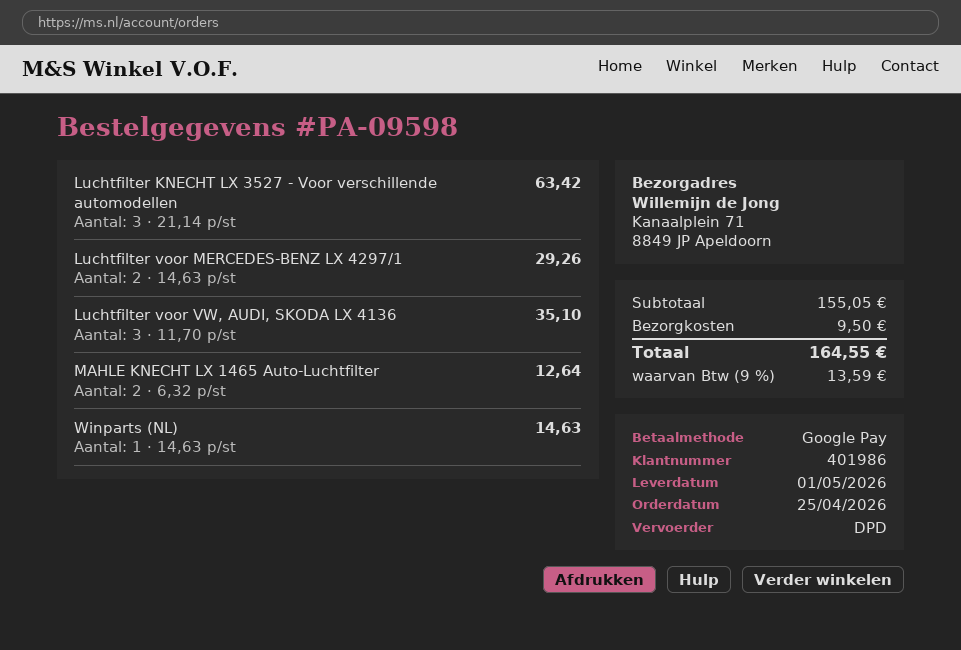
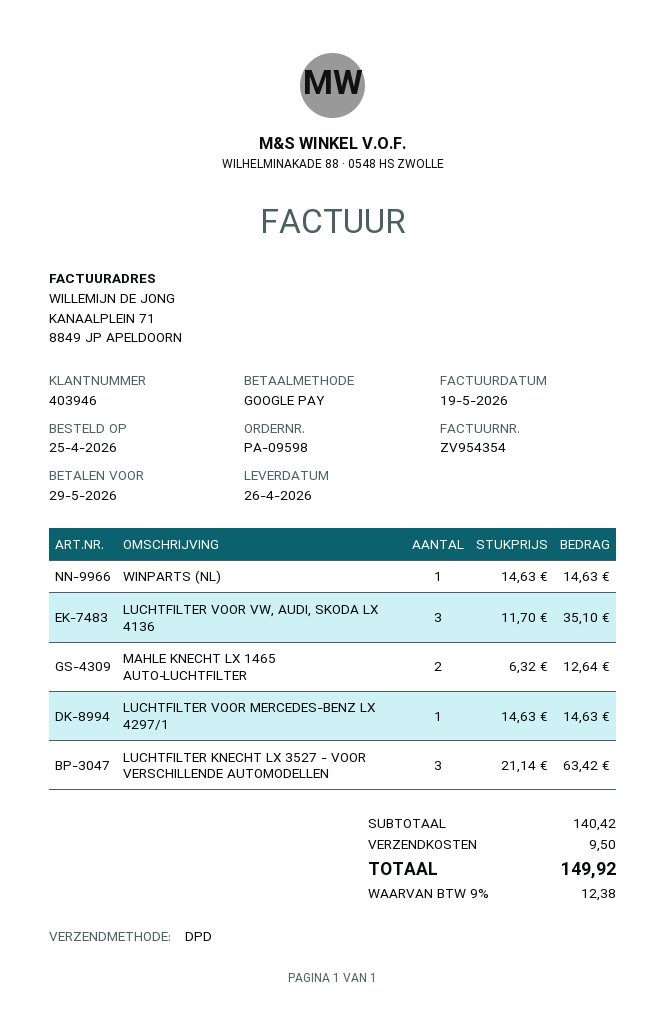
delivery date: 2026-05-01 -> 2026-04-26
customer number: 401986 -> 403946
Luchtfilter voor MERCEDES-BENZ LX 4297/1: 2 x 14.63 = 29.26 -> 1 x 14.63 = 14.63
subtotal: 155.05 -> 140.42
tax: 9% = 13.59 -> 9% = 12.38
total: 164.55 -> 149.92

